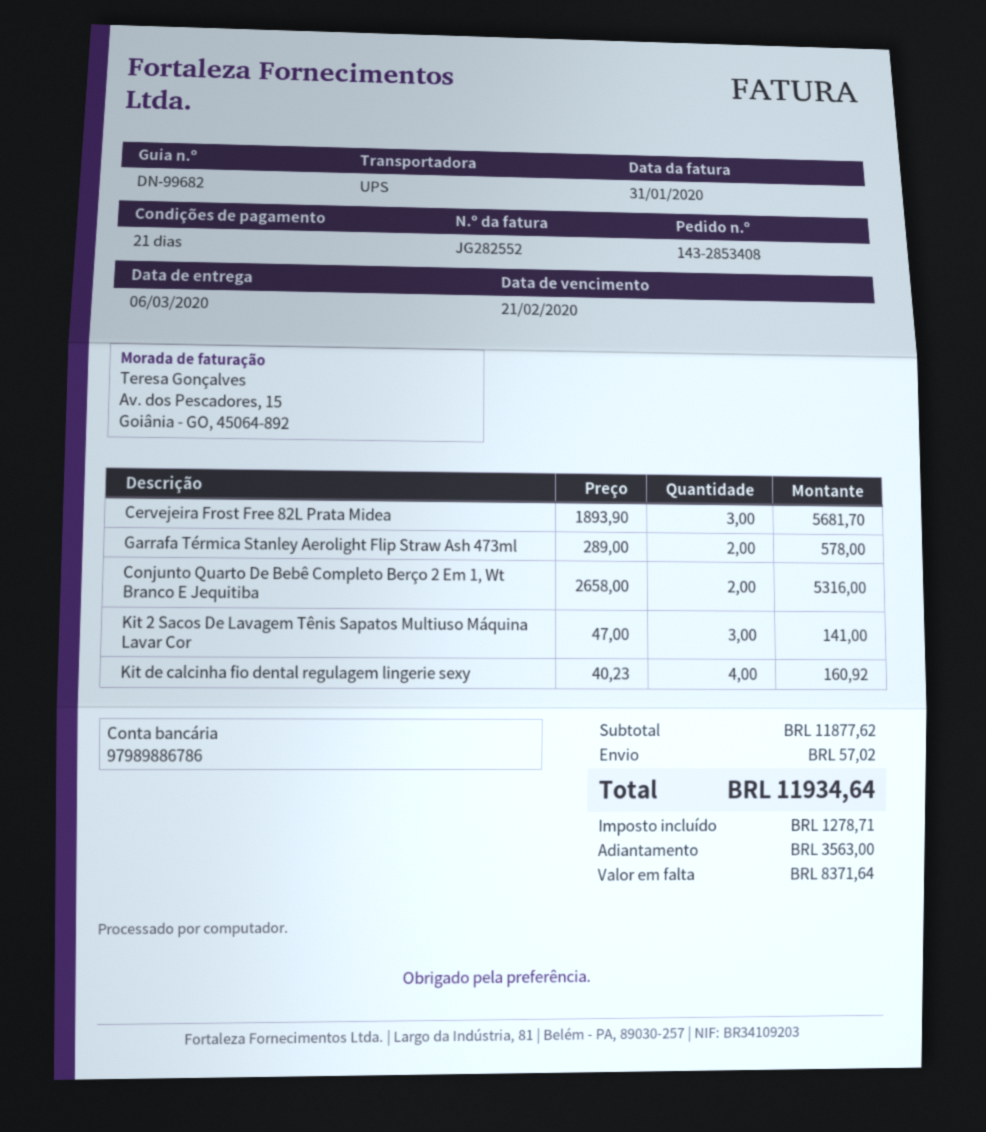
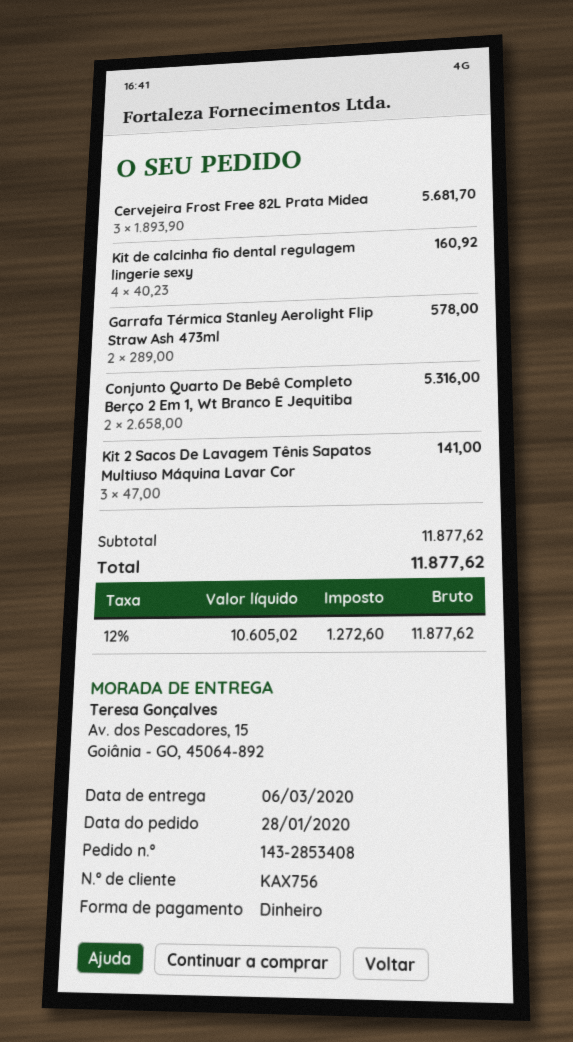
shipping: 57.02 -> none
tax: 1278.71 -> 1272.60
total: 11934.64 -> 11877.62

